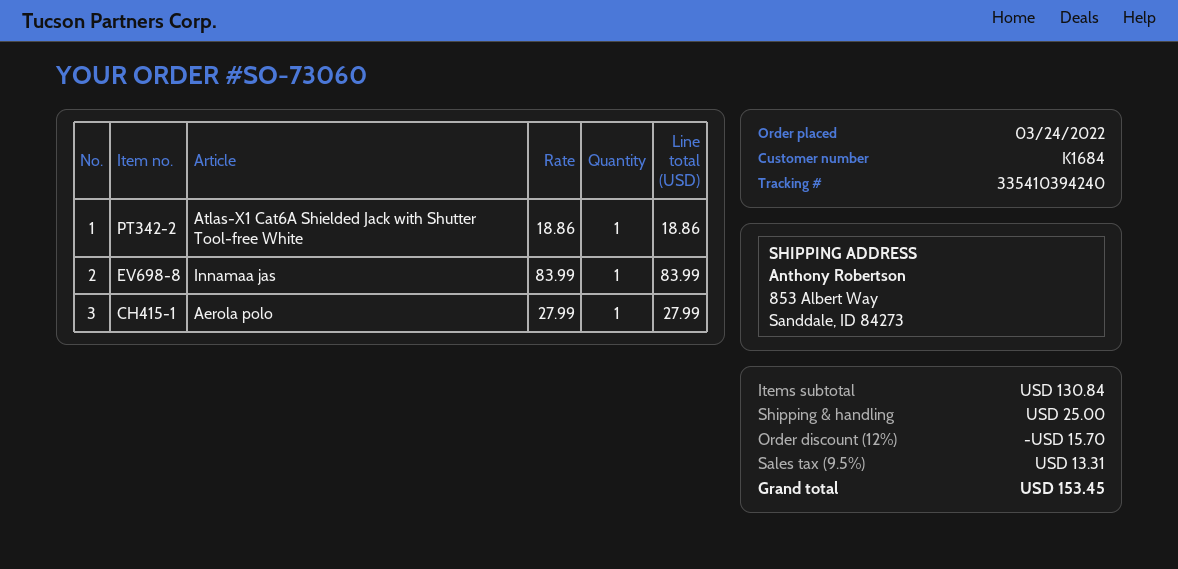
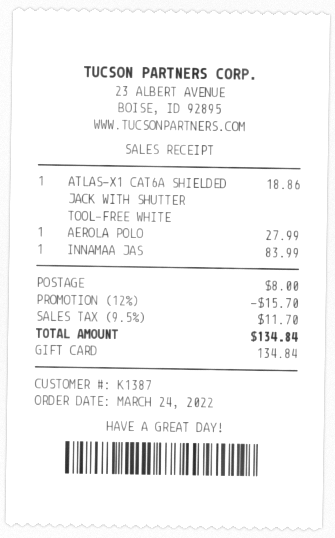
customer number: K1684 -> K1387
shipping: 25.00 -> 8.00
tax: 9.5% = 13.31 -> 9.5% = 11.70
total: 153.45 -> 134.84

